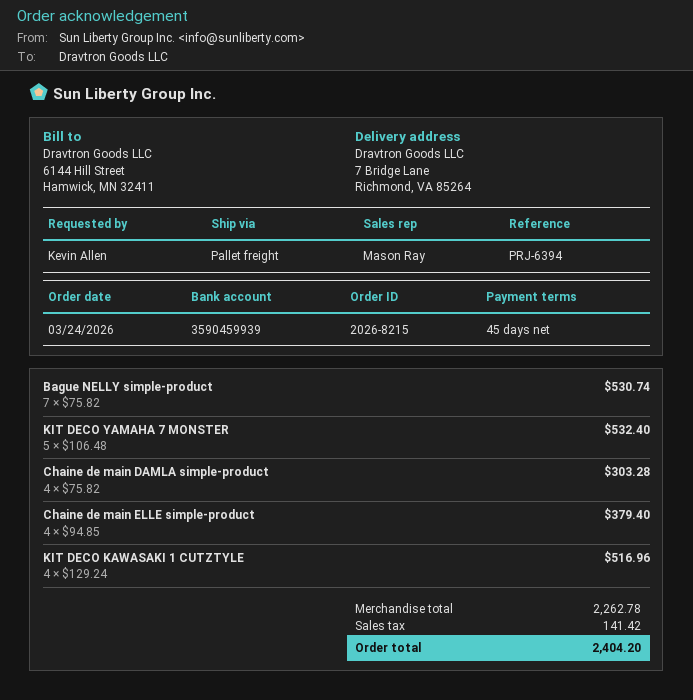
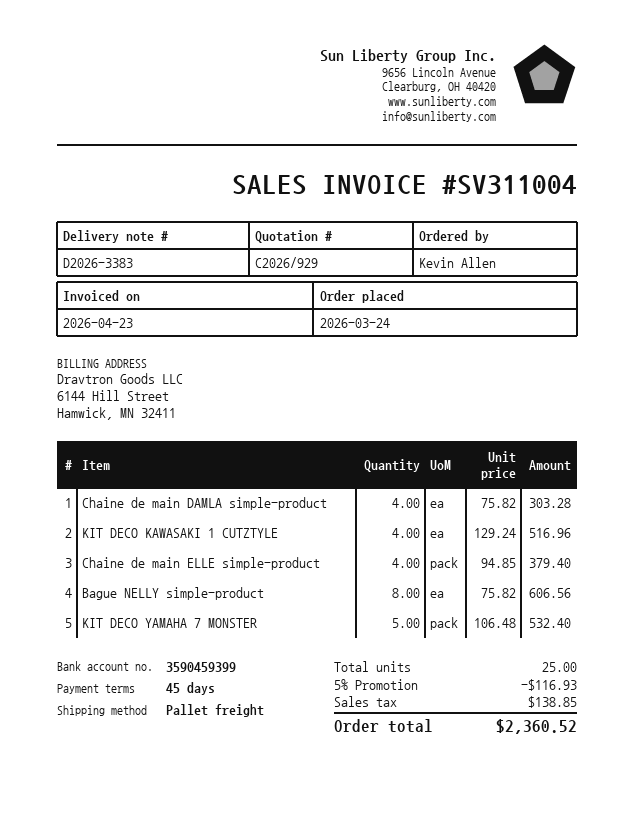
bank account: 3590459939 -> 3590459399
Bague NELLY simple-product: 7 x 75.82 = 530.74 -> 8 x 75.82 = 606.56
discount: none -> 5% = 116.93
tax: 141.42 -> 138.85
total: 2404.20 -> 2360.52

